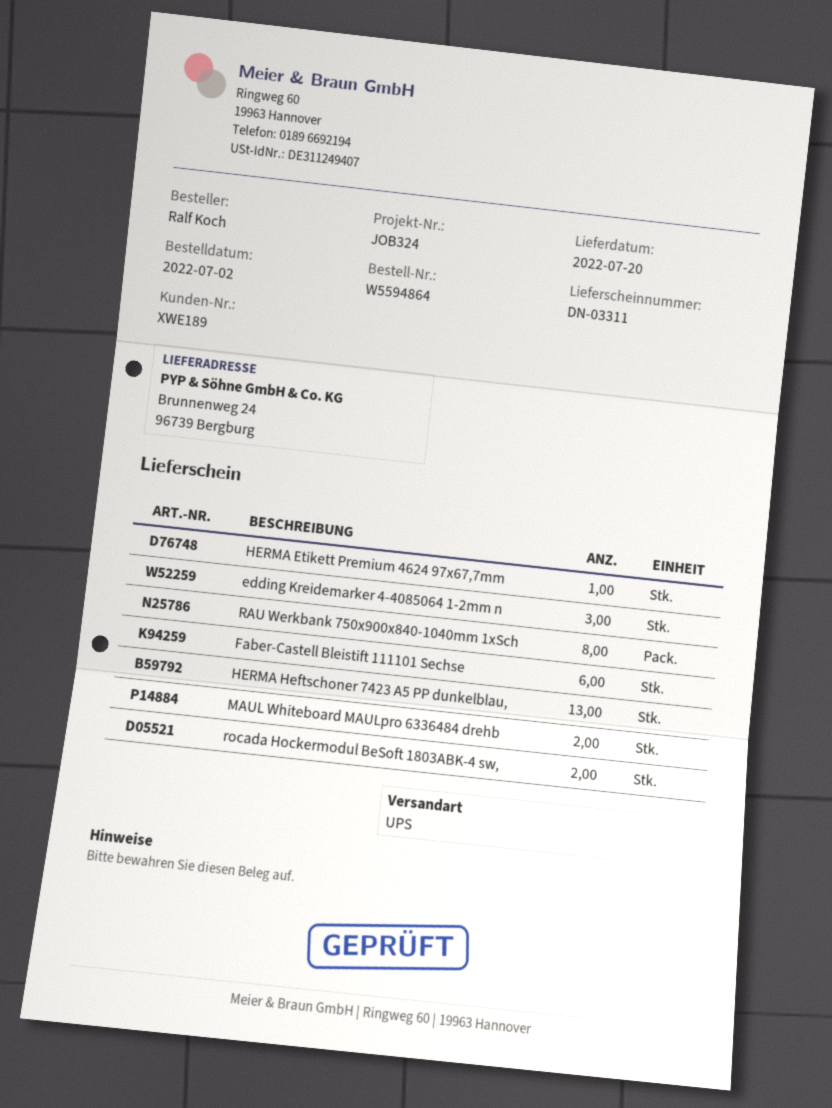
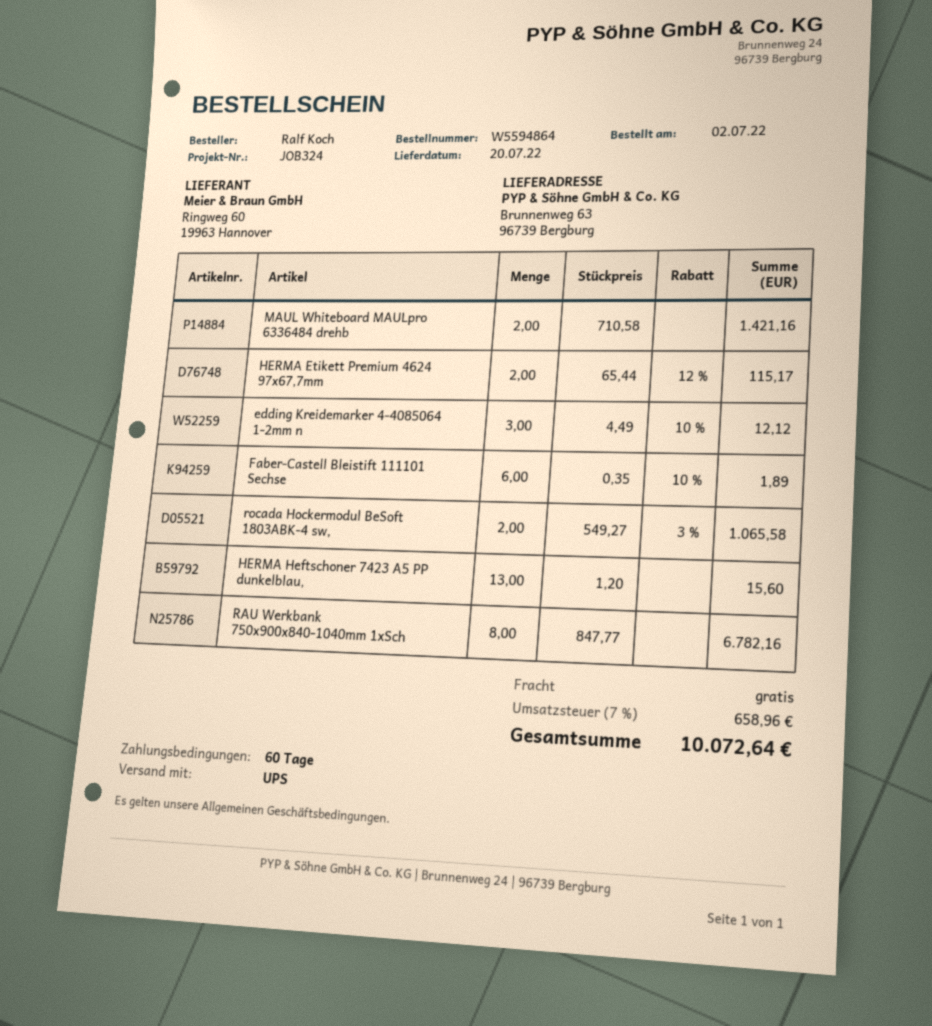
ship to: Brunnenweg 24, 96739 Bergburg -> Brunnenweg 63, 96739 Bergburg
HERMA Etikett Premium 4624 97x67,7mm: 1 -> 2

